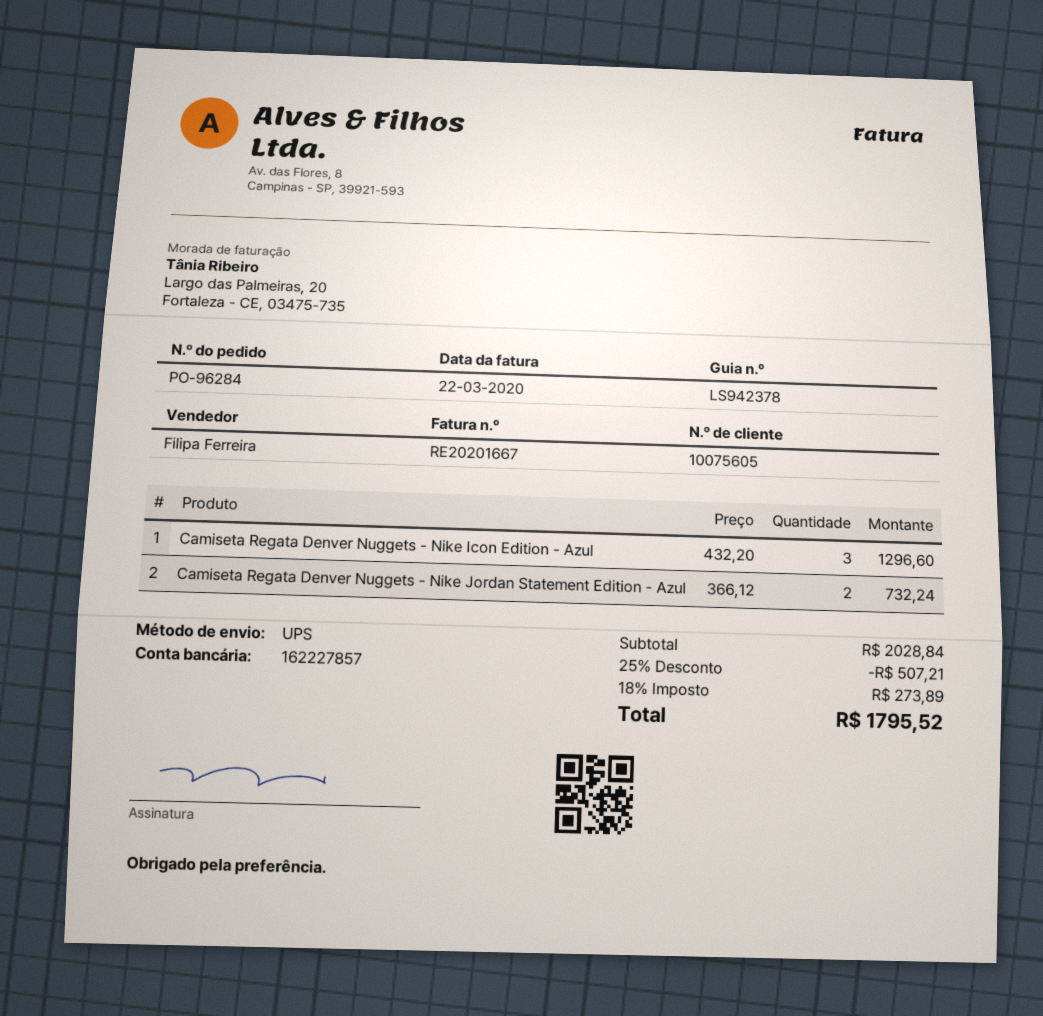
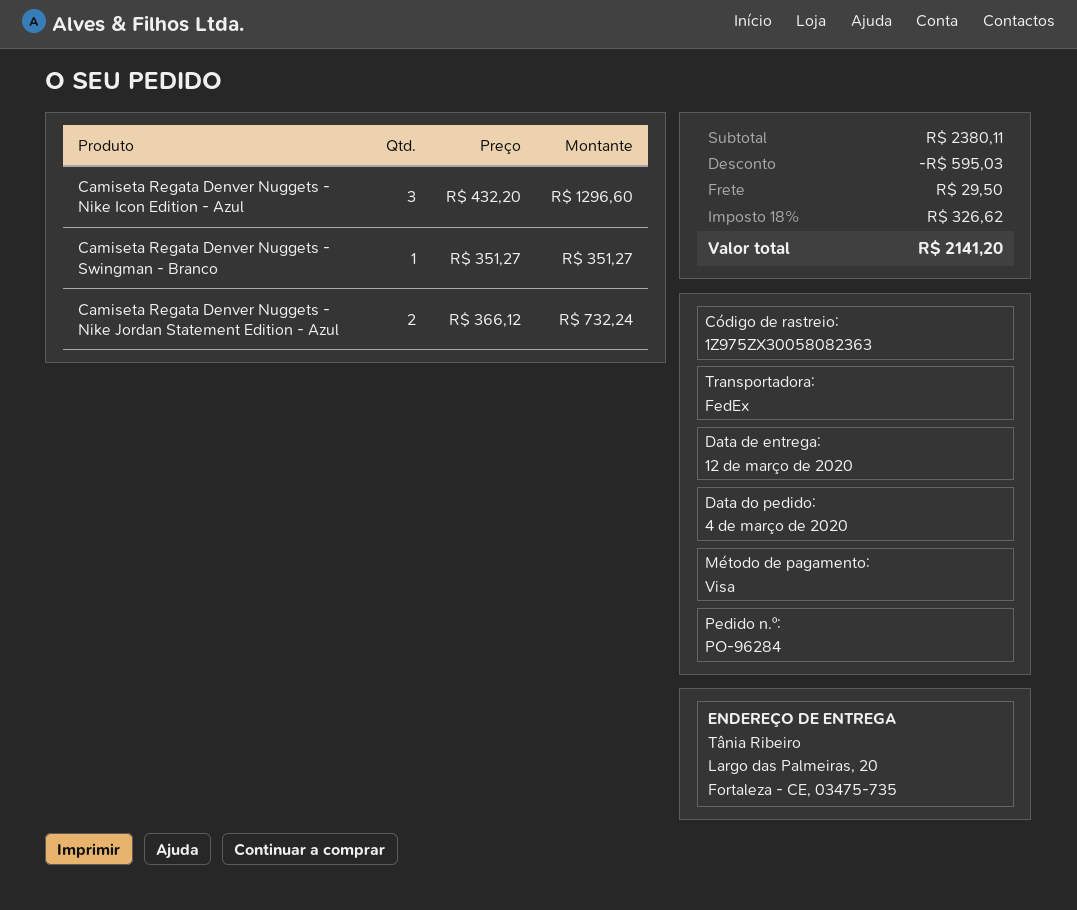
shipping method: UPS -> FedEx
Camiseta Regata Denver Nuggets - Swingman - Branco: none -> 1 x 351.27 = 351.27
subtotal: 2028.84 -> 2380.11
discount: 507.21 -> 595.03
shipping: none -> 29.50
tax: 18% = 273.89 -> 18% = 326.62
total: 1795.52 -> 2141.20

